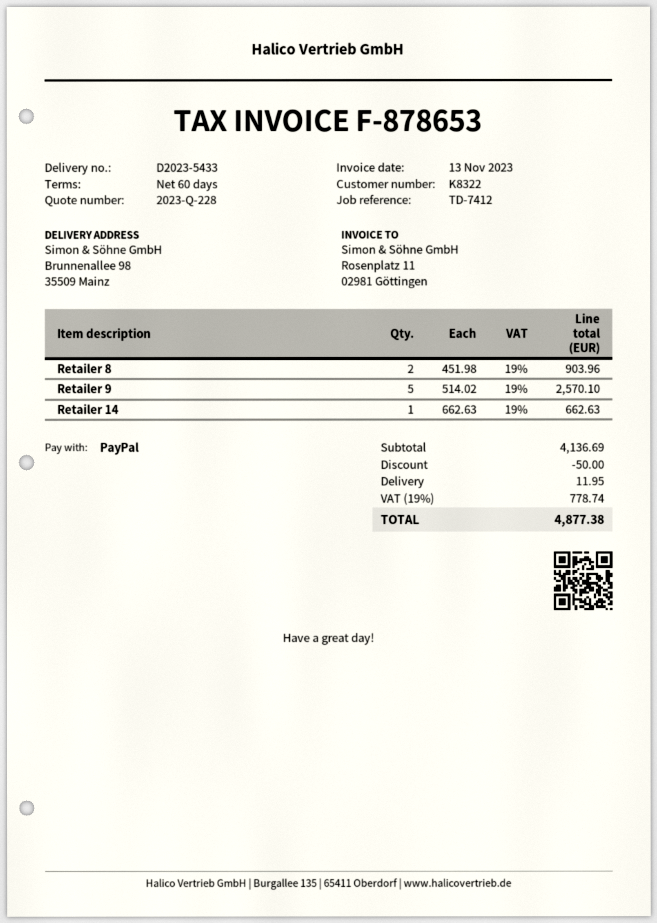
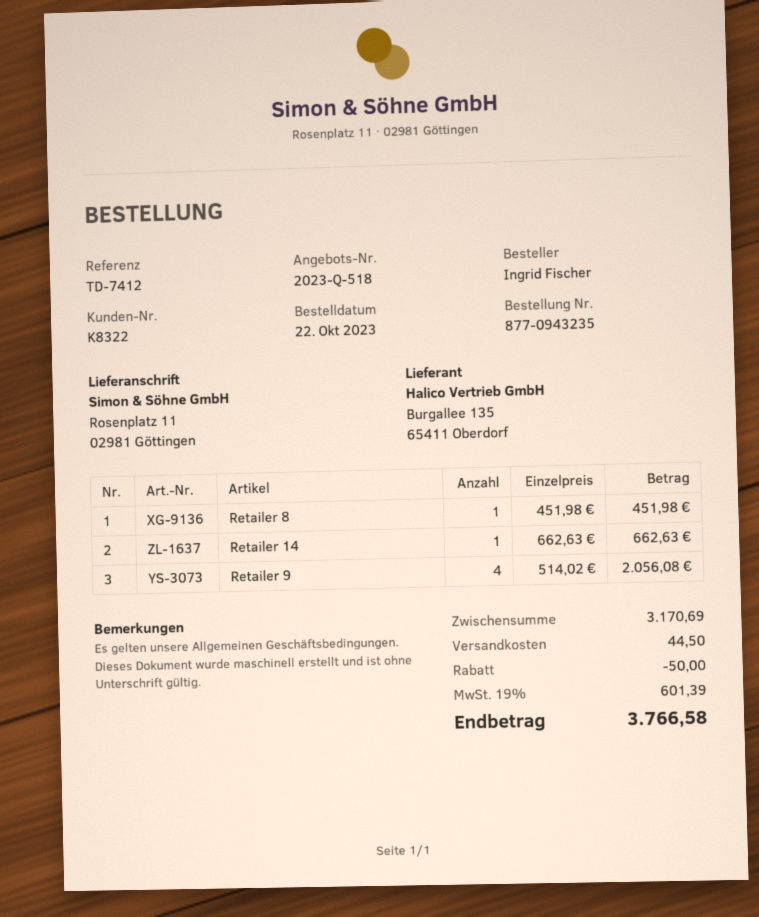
quote number: 2023-Q-228 -> 2023-Q-518
ship to: Brunnenallee 98, 35509 Mainz -> Rosenplatz 11, 02981 Göttingen
Retailer 8: 2 x 451.98 = 903.96 -> 1 x 451.98 = 451.98
Retailer 9: 5 x 514.02 = 2570.10 -> 4 x 514.02 = 2056.08
subtotal: 4136.69 -> 3170.69
shipping: 11.95 -> 44.50
tax: 19% = 778.74 -> 19% = 601.39
total: 4877.38 -> 3766.58

